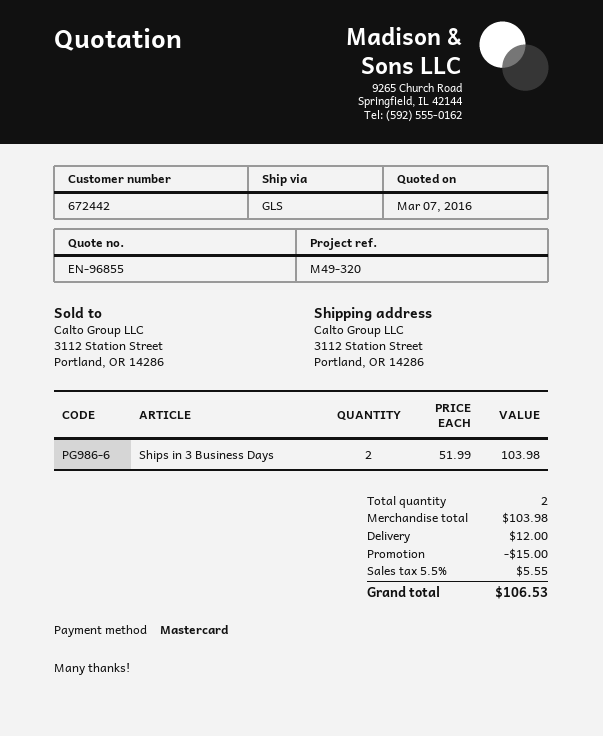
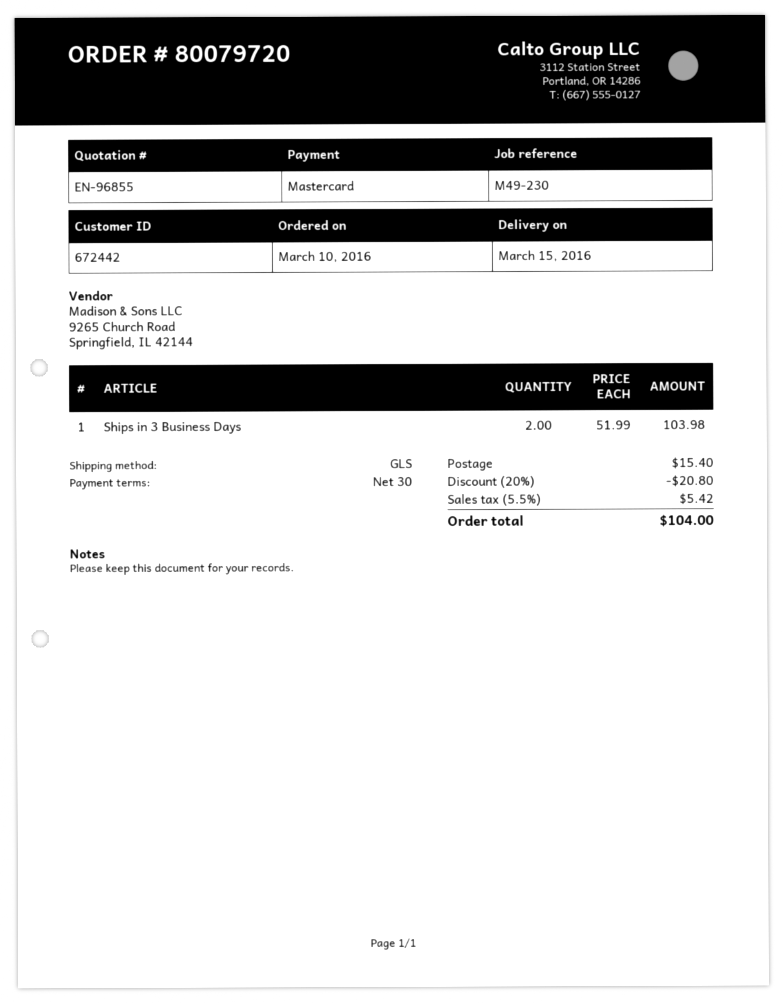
reference: M49-320 -> M49-230
discount: 15.00 -> 20.80
shipping: 12.00 -> 15.40
tax: 5.5% = 5.55 -> 5.5% = 5.42
total: 106.53 -> 104.00

